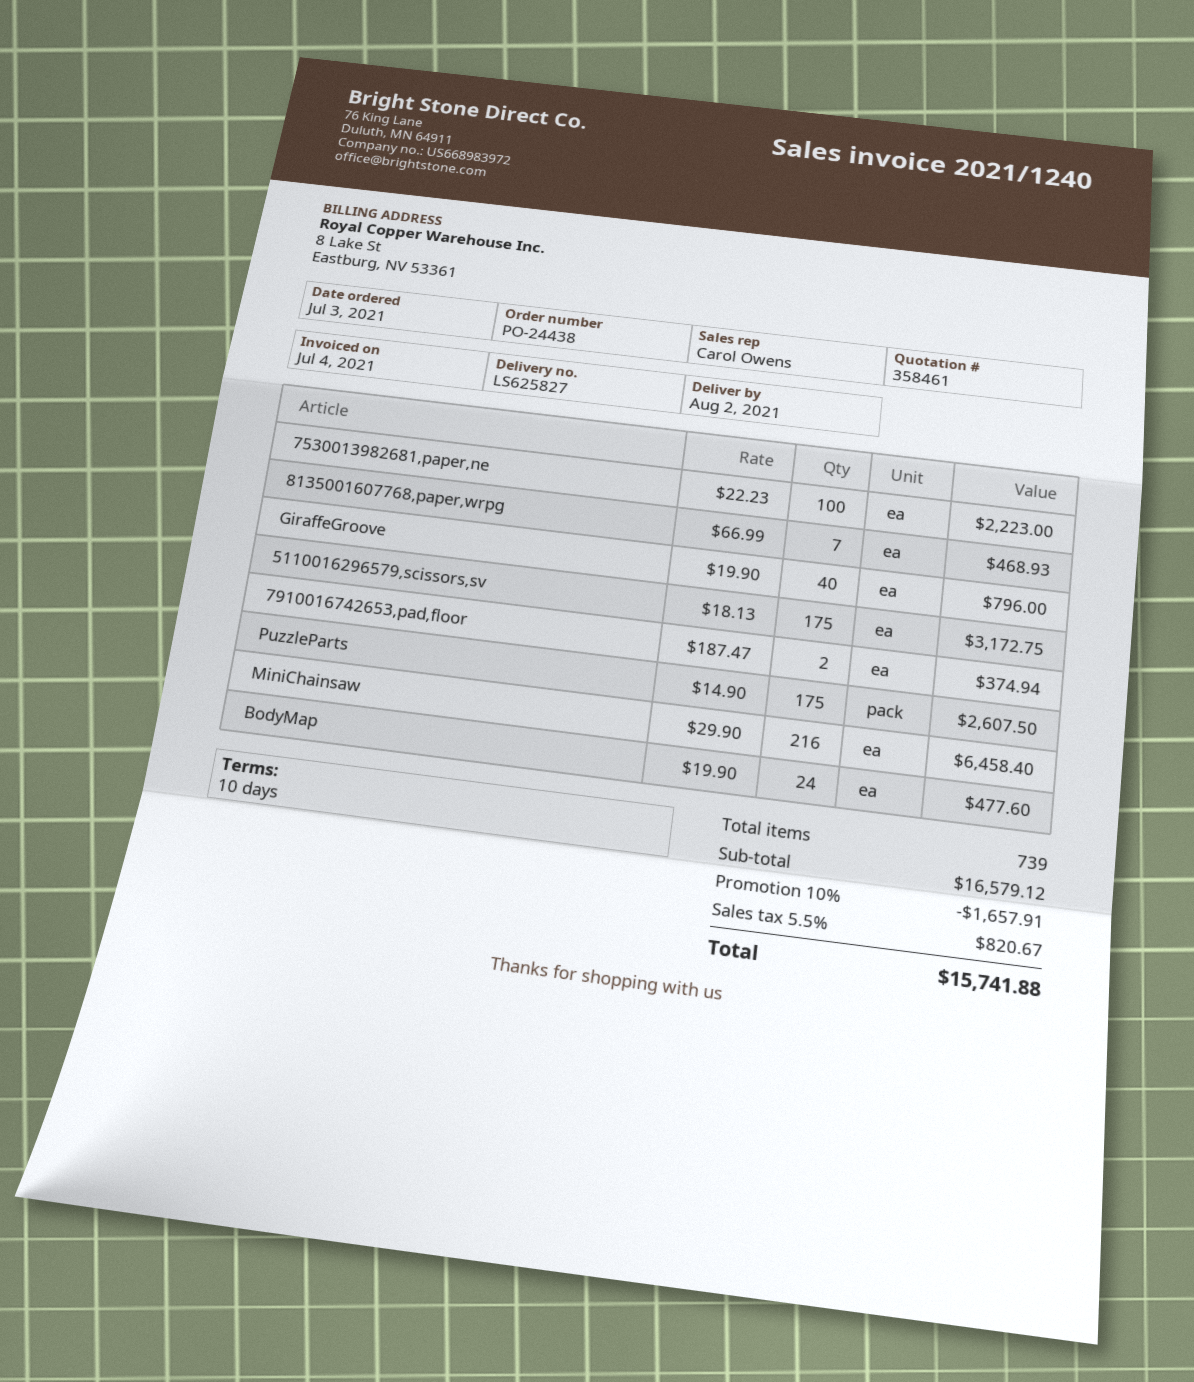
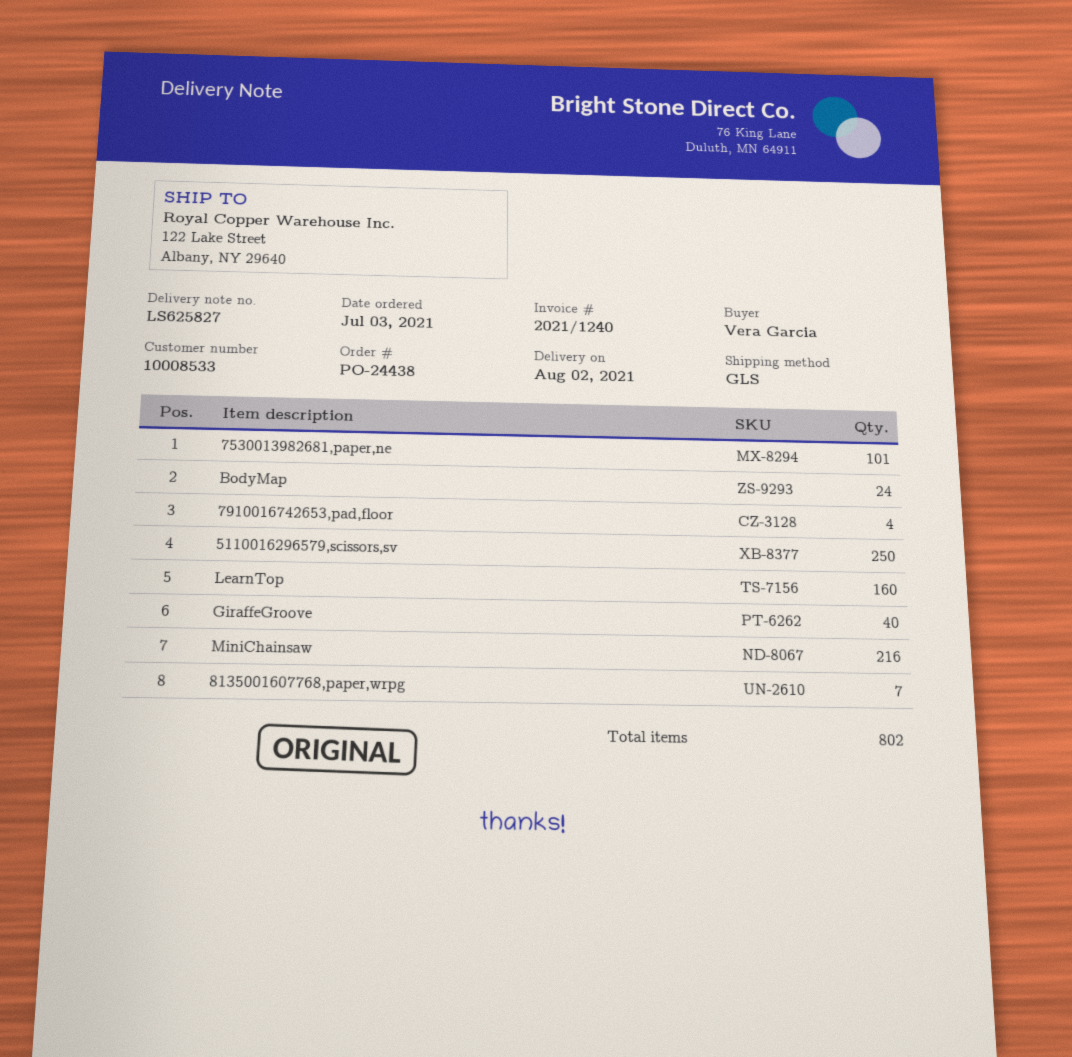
7530013982681,paper,ne: 100 -> 101
5110016296579,scissors,sv: 175 -> 250
7910016742653,pad,floor: 2 -> 4
PuzzleParts: 175 -> none
LearnTop: none -> 160
total quantity: 739 -> 802

